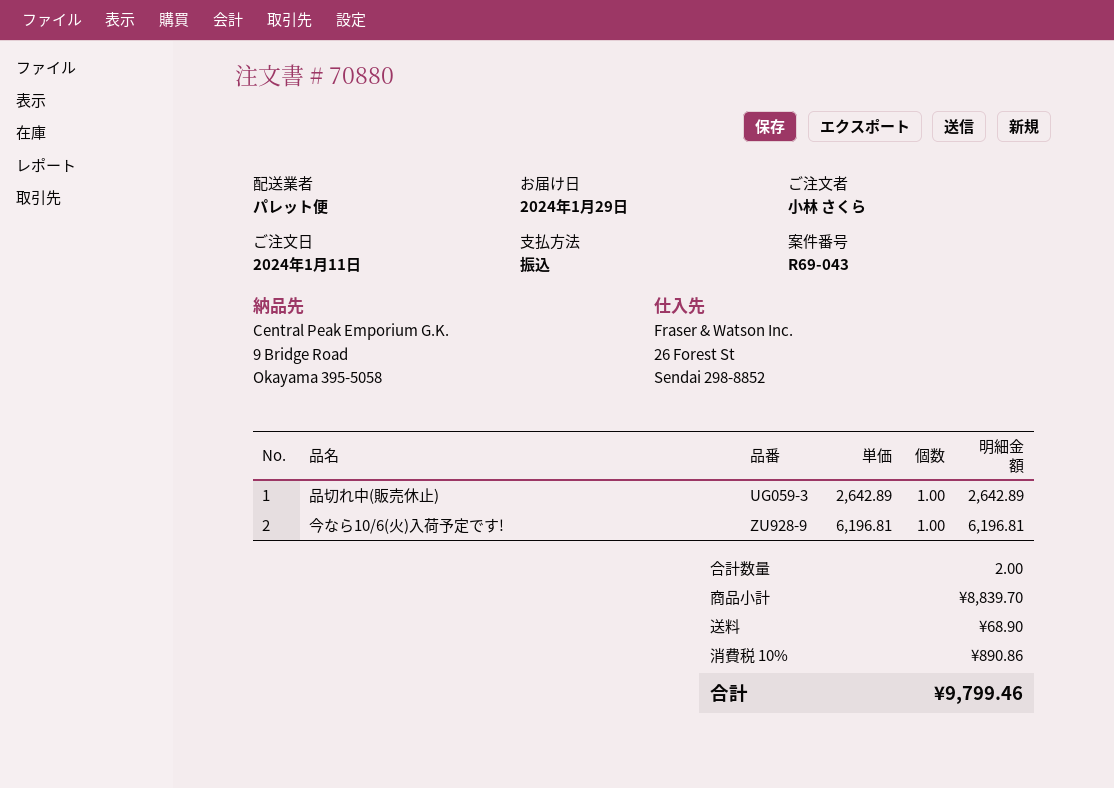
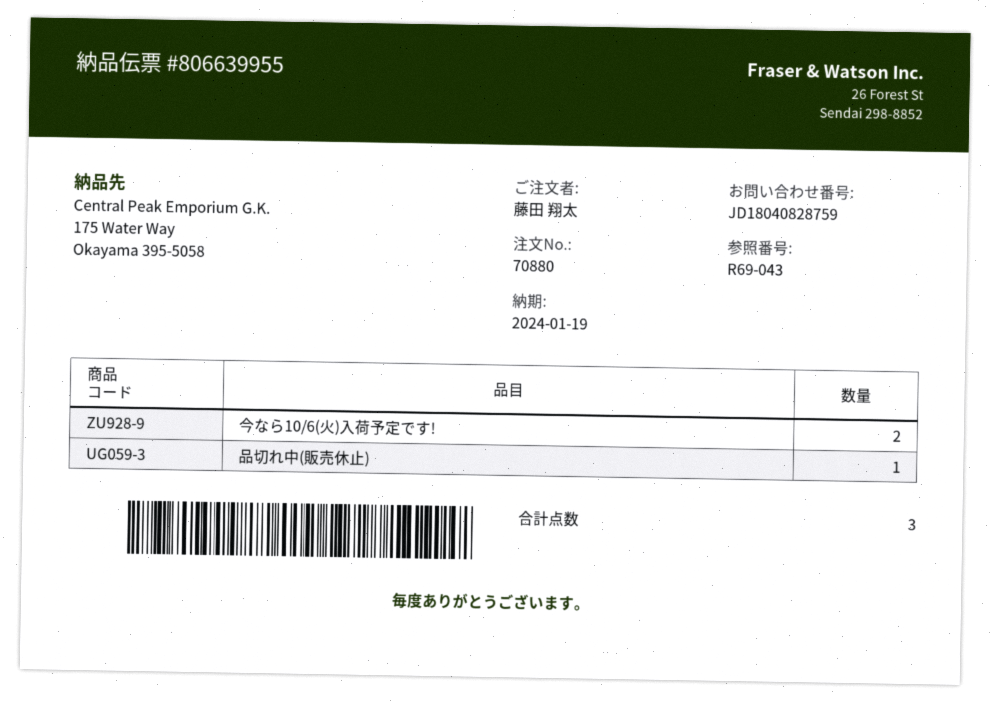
delivery date: 2024-01-29 -> 2024-01-19
ordered by: 小林 さくら -> 藤田 翔太
ship to: 9 Bridge Road, Okayama 395-5058 -> 175 Water Way, Okayama 395-5058
今なら10/6(火)入荷予定です!: 1 -> 2
total quantity: 2 -> 3

